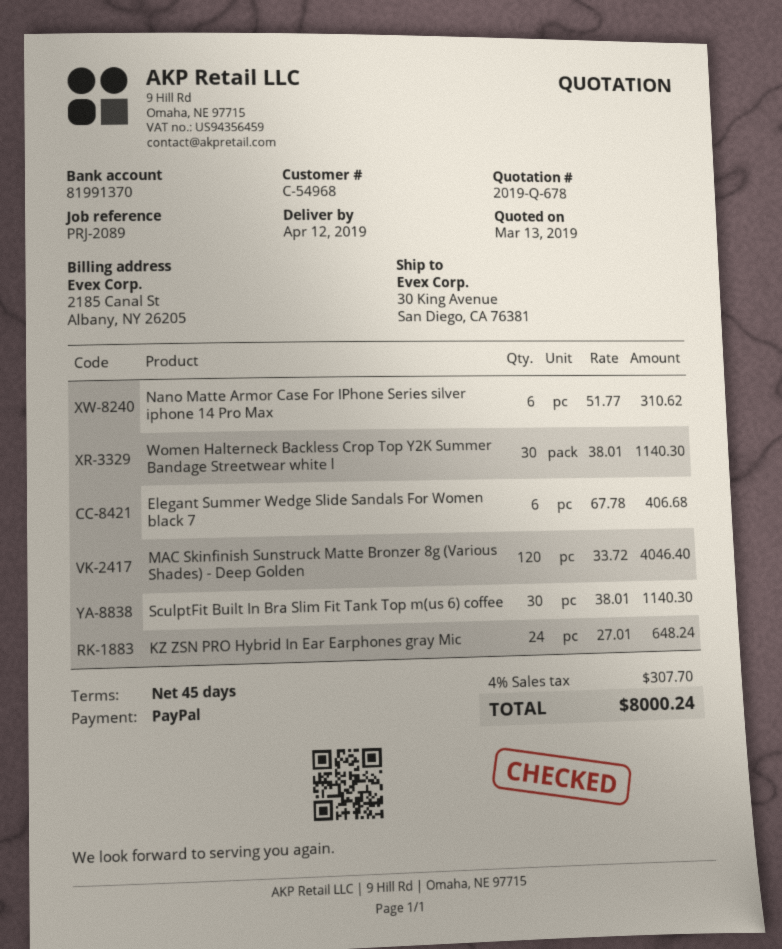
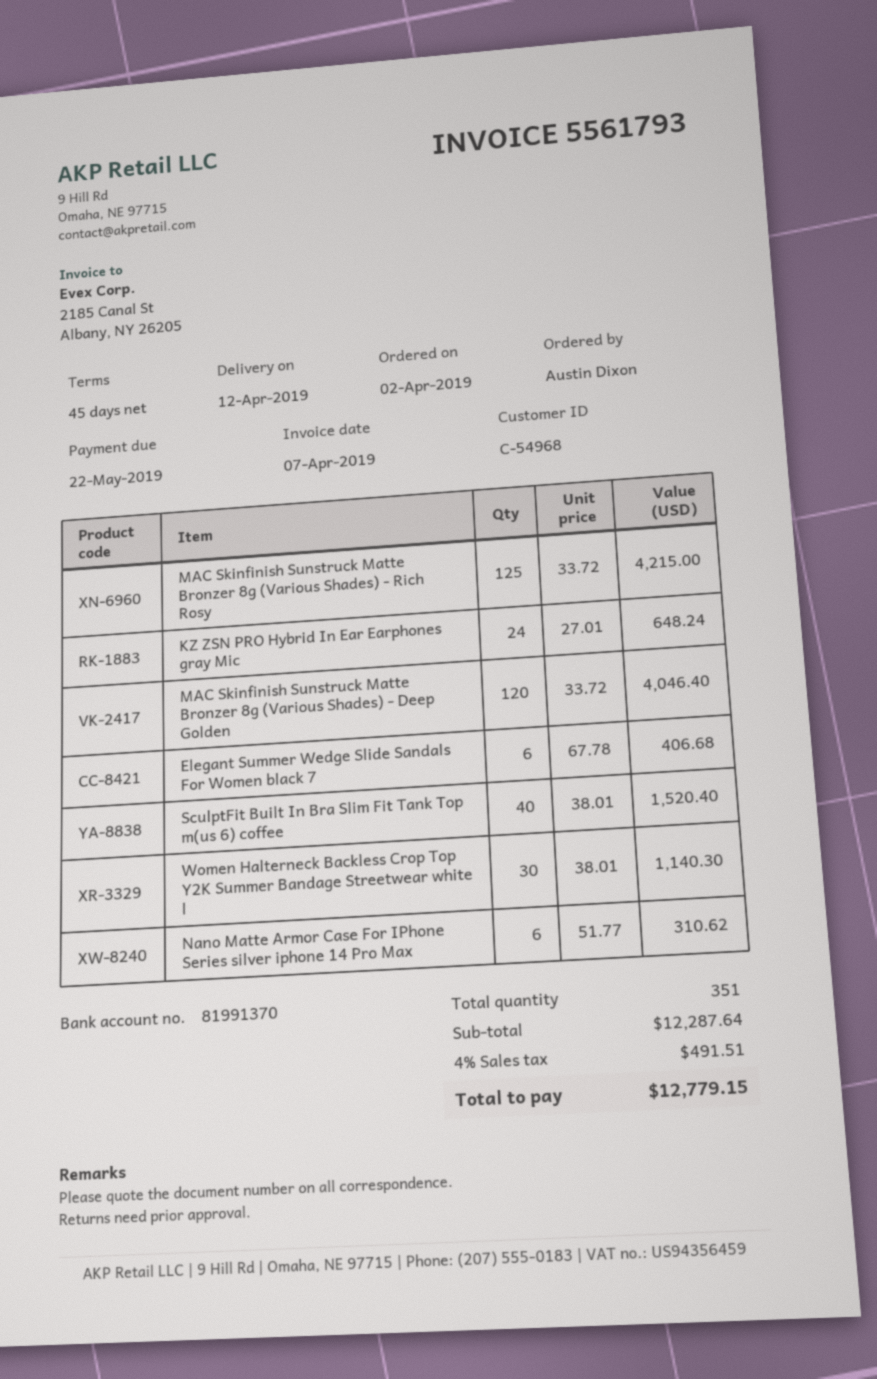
SculptFit Built In Bra Slim Fit Tank Top m(us 6) coffee: 30 x 38.01 = 1140.30 -> 40 x 38.01 = 1520.40
MAC Skinfinish Sunstruck Matte Bronzer 8g (Various Shades) - Rich Rosy: none -> 125 x 33.72 = 4215.00
tax: 4% = 307.70 -> 4% = 491.51
total: 8000.24 -> 12779.15

